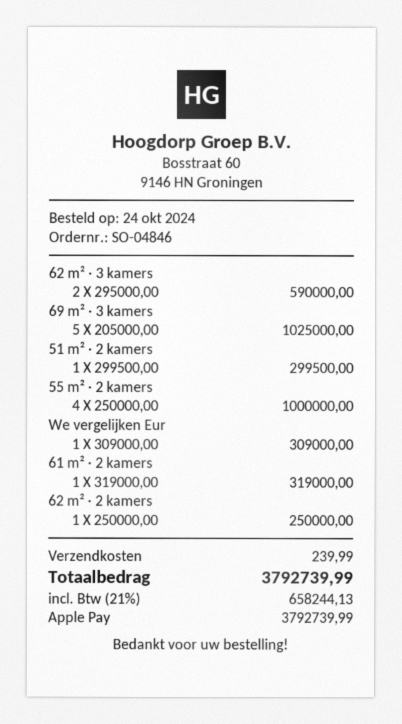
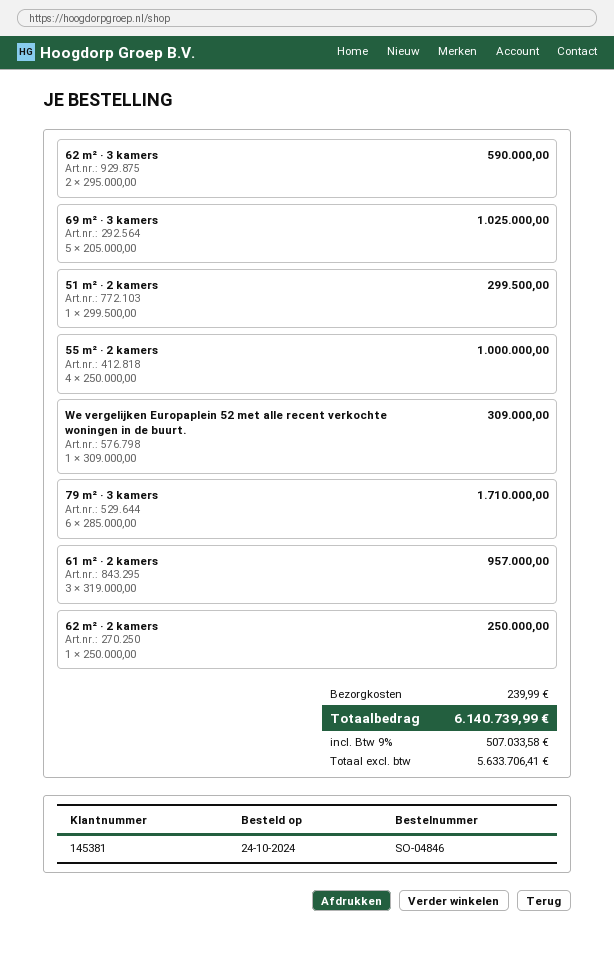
61 m² · 2 kamers: 1 x 319000.00 = 319000.00 -> 3 x 319000.00 = 957000.00
79 m² · 3 kamers: none -> 6 x 285000.00 = 1710000.00
tax: 21% = 658244.13 -> 9% = 507033.58
total: 3792739.99 -> 6140739.99

